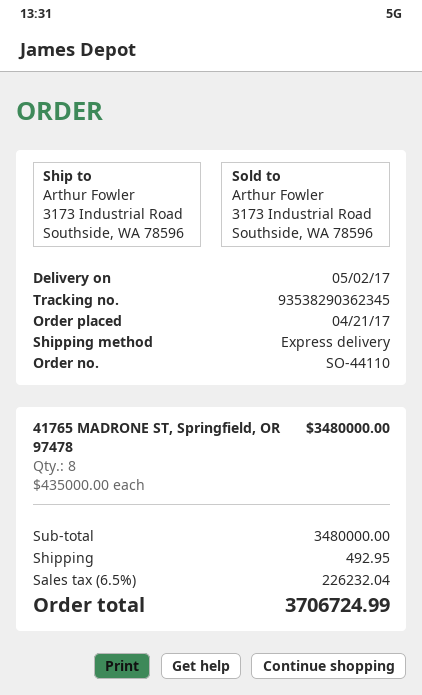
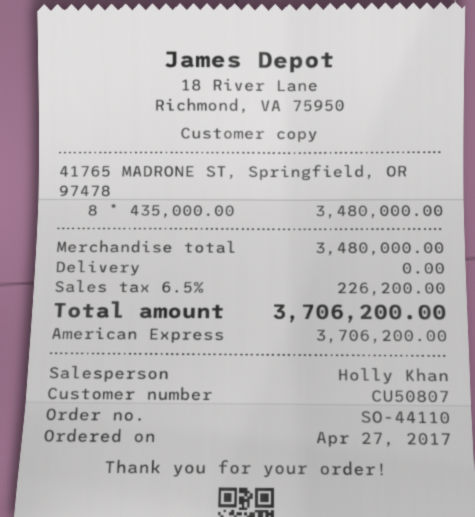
order date: 2017-04-21 -> 2017-04-27
shipping: 492.95 -> 0.00
tax: 6.5% = 226232.04 -> 6.5% = 226200.00
total: 3706724.99 -> 3706200.00

